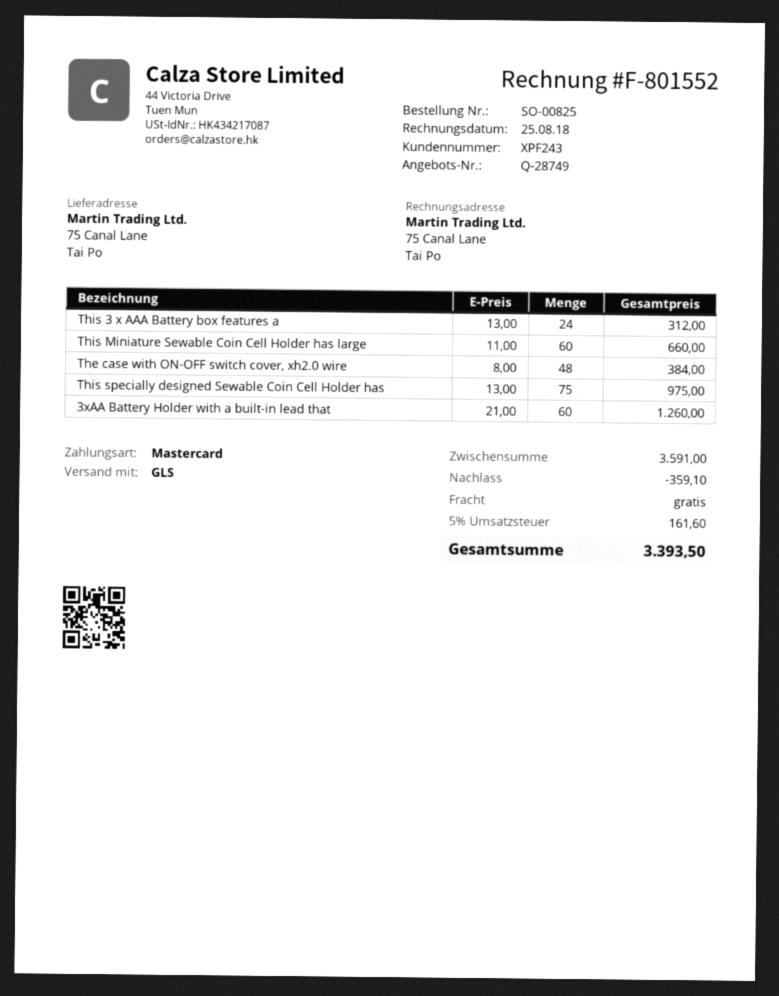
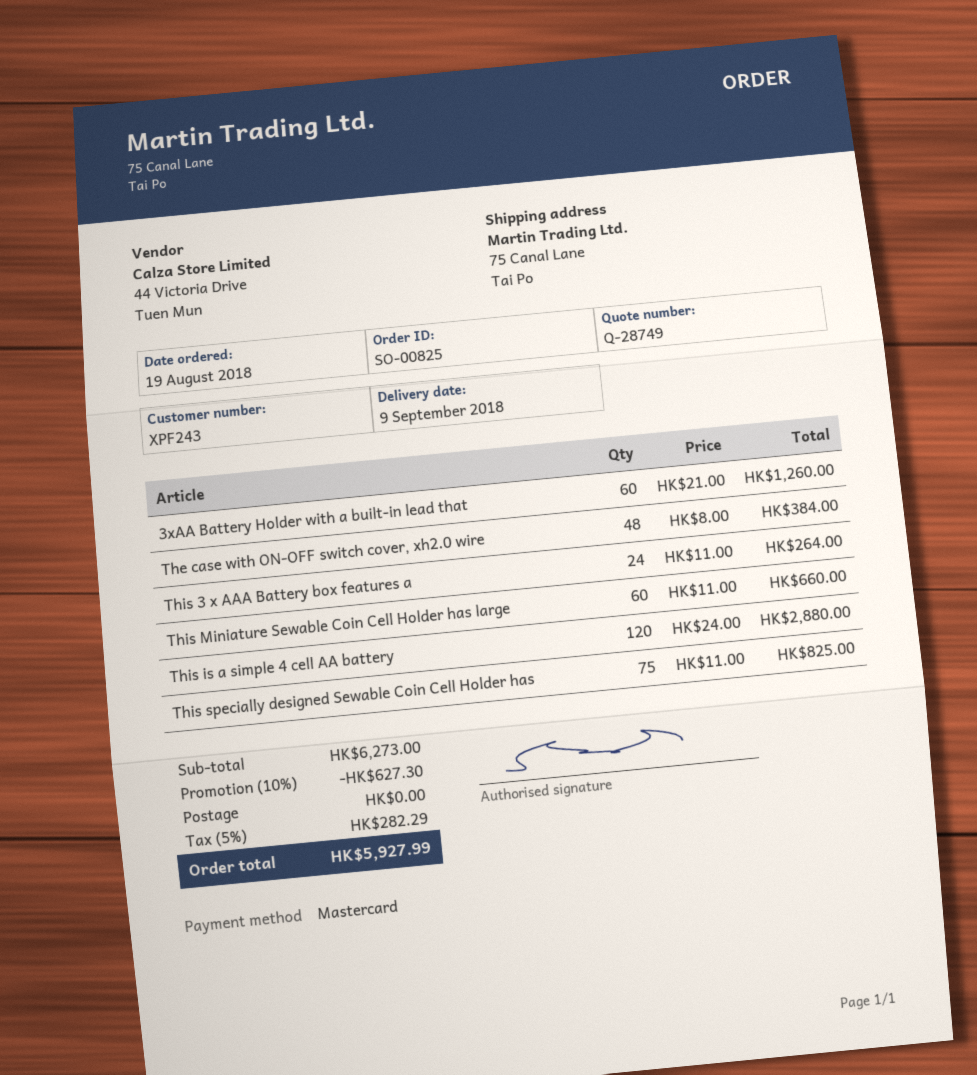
This 3 x AAA Battery box features a: 24 x 13.00 = 312.00 -> 24 x 11.00 = 264.00
This specially designed Sewable Coin Cell Holder has: 75 x 13.00 = 975.00 -> 75 x 11.00 = 825.00
This is a simple 4 cell AA battery: none -> 120 x 24.00 = 2880.00
subtotal: 3591.00 -> 6273.00
discount: 359.10 -> 627.30
tax: 5% = 161.60 -> 5% = 282.29
total: 3393.50 -> 5927.99

